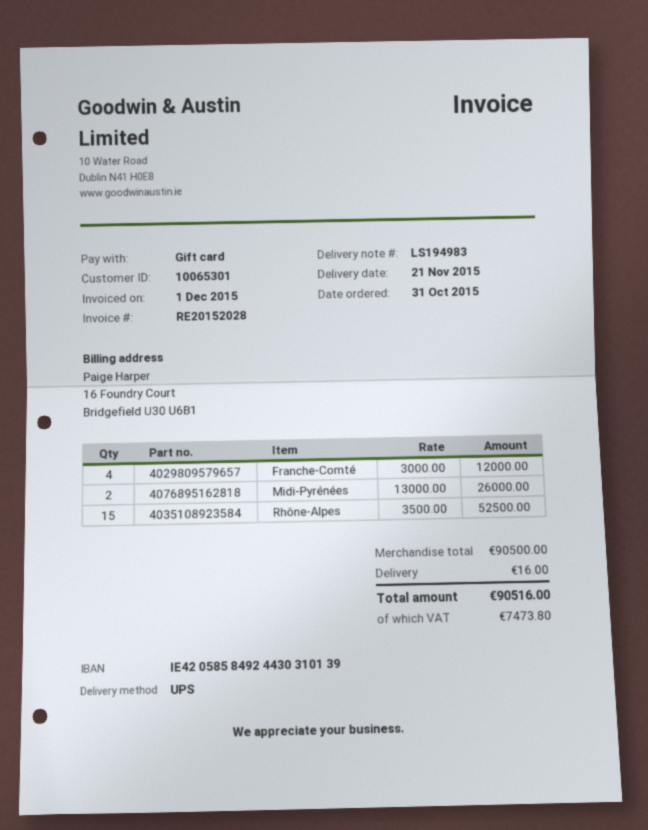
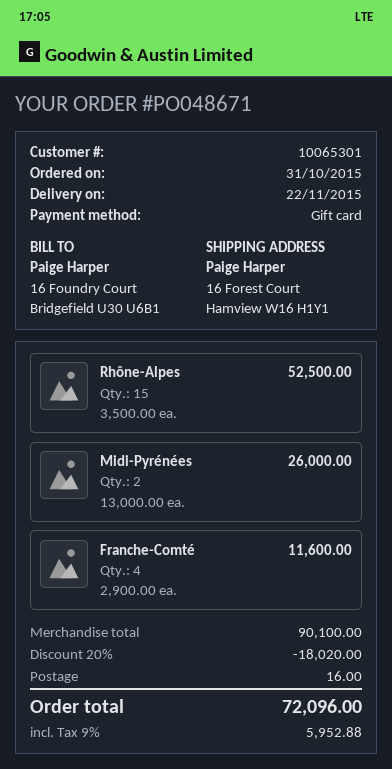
delivery date: 2015-11-21 -> 2015-11-22
Franche-Comté: 4 x 3000.00 = 12000.00 -> 4 x 2900.00 = 11600.00
subtotal: 90500.00 -> 90100.00
discount: none -> 20% = 18020.00
tax: 7473.80 -> 5952.88
total: 90516.00 -> 72096.00

